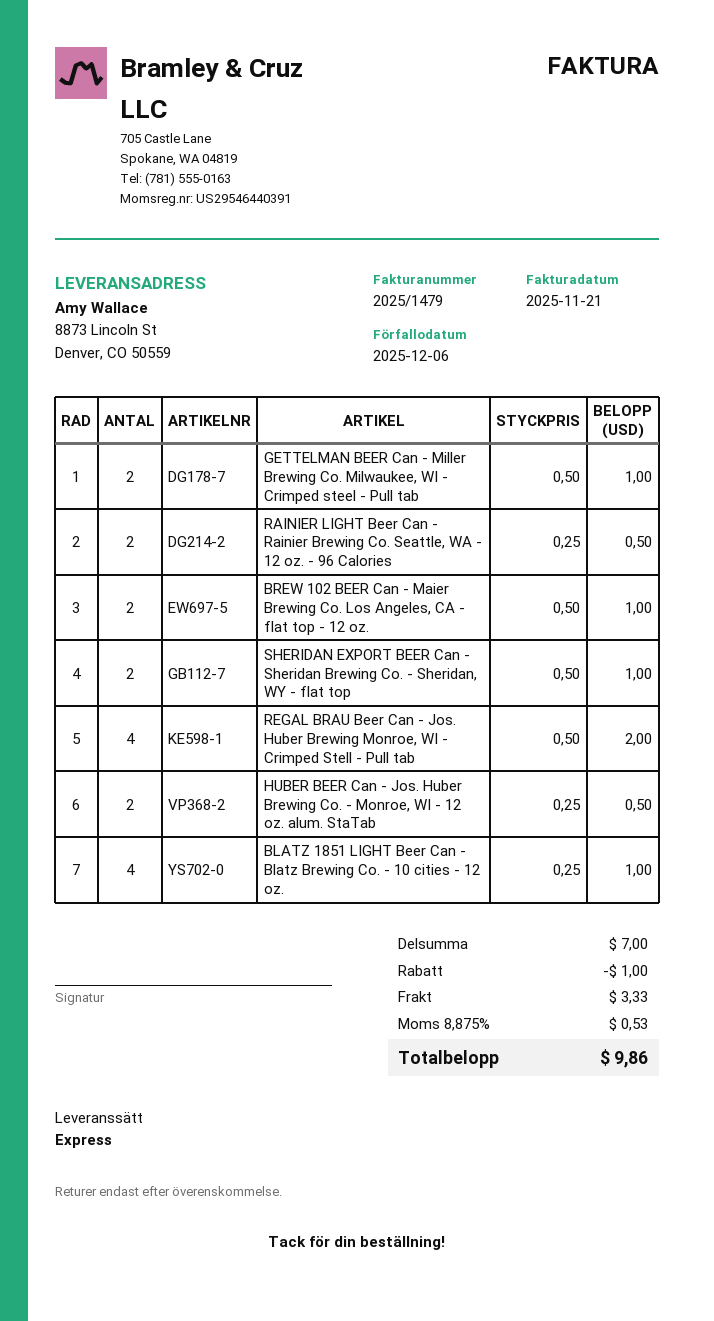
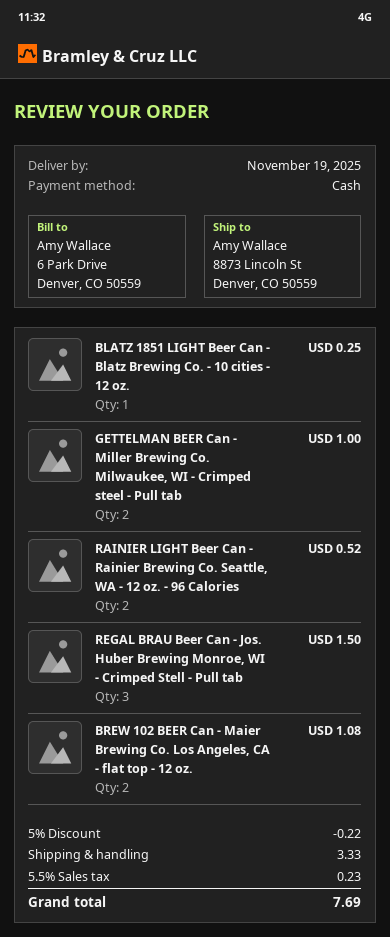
RAINIER LIGHT Beer Can - Rainier Brewing Co. Seattle, WA - 12 oz. - 96 Calories: 2 for 0.50 -> 2 for 0.52
BREW 102 BEER Can - Maier Brewing Co. Los Angeles, CA - flat top - 12 oz.: 2 for 1.00 -> 2 for 1.08
SHERIDAN EXPORT BEER Can - Sheridan Brewing Co. - Sheridan, WY - flat top: 2 for 1.00 -> none
REGAL BRAU Beer Can - Jos. Huber Brewing Monroe, WI - Crimped Stell - Pull tab: 4 for 2.00 -> 3 for 1.50
HUBER BEER Can - Jos. Huber Brewing Co. - Monroe, WI - 12 oz. alum. StaTab: 2 for 0.50 -> none
BLATZ 1851 LIGHT Beer Can - Blatz Brewing Co. - 10 cities - 12 oz.: 4 for 1.00 -> 1 for 0.25
discount: 1.00 -> 0.22
tax: 8.875% = 0.53 -> 5.5% = 0.23
total: 9.86 -> 7.69

